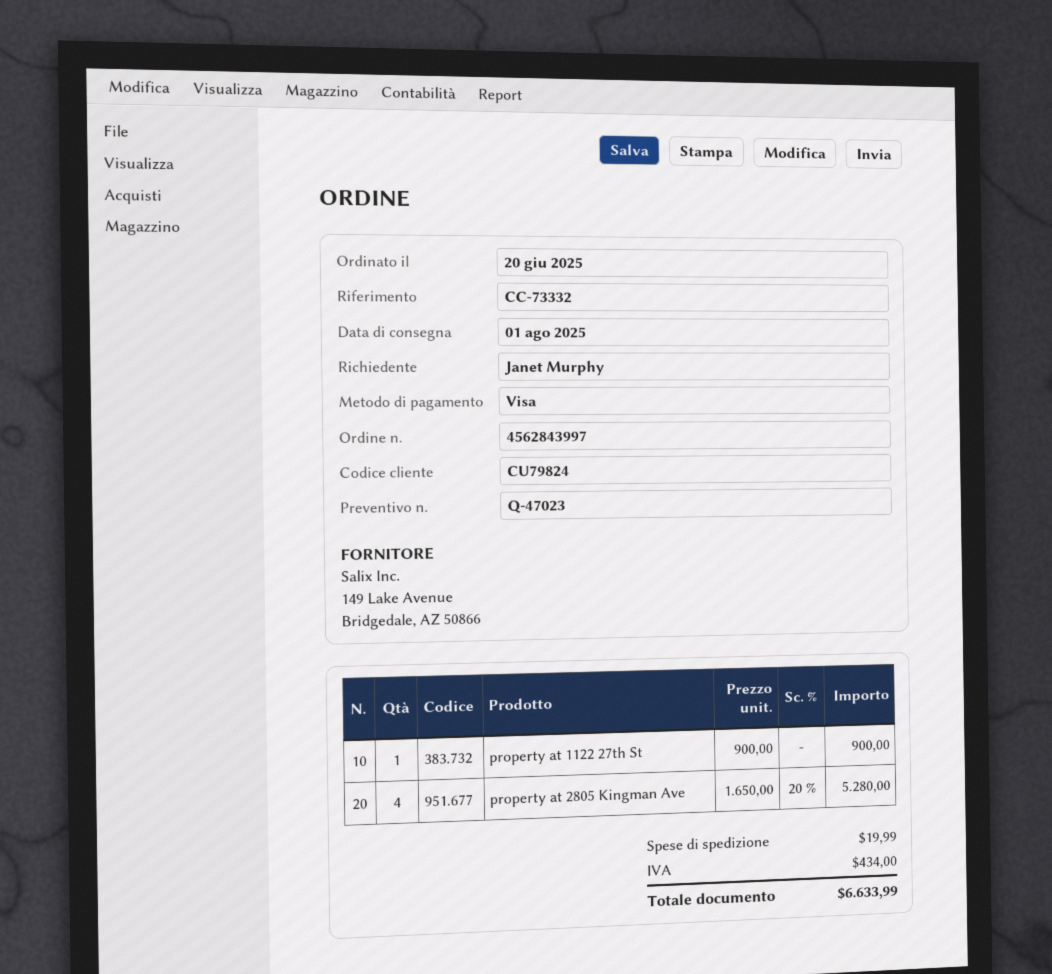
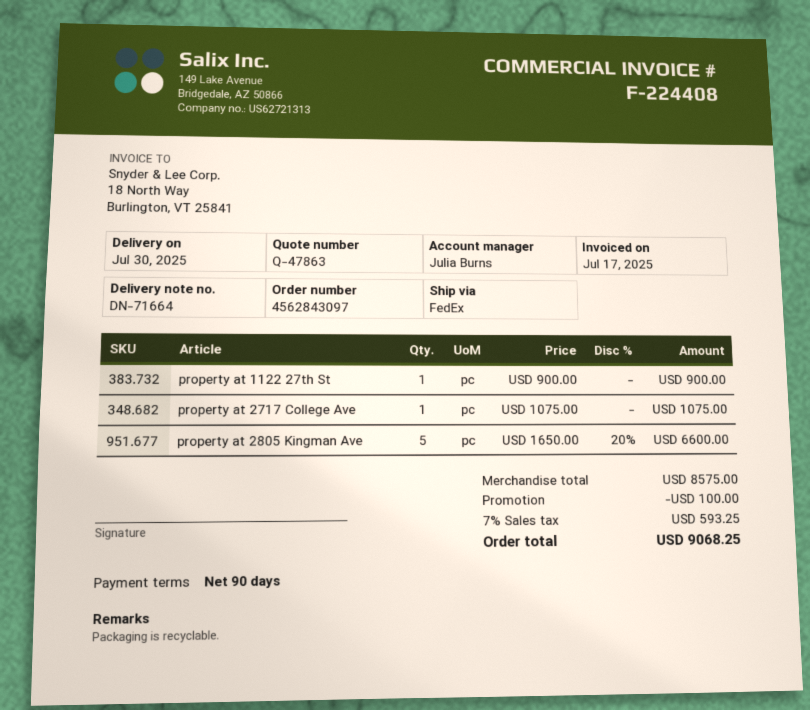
quote number: Q-47023 -> Q-47863
order number: 4562843997 -> 4562843097
delivery date: 2025-08-01 -> 2025-07-30
property at 2805 Kingman Ave: 4 x 1650.00 - 20% = 5280.00 -> 5 x 1650.00 - 20% = 6600.00
property at 2717 College Ave: none -> 1 x 1075.00 = 1075.00
discount: none -> 100.00
shipping: 19.99 -> none
tax: 434.00 -> 593.25
total: 6633.99 -> 9068.25

